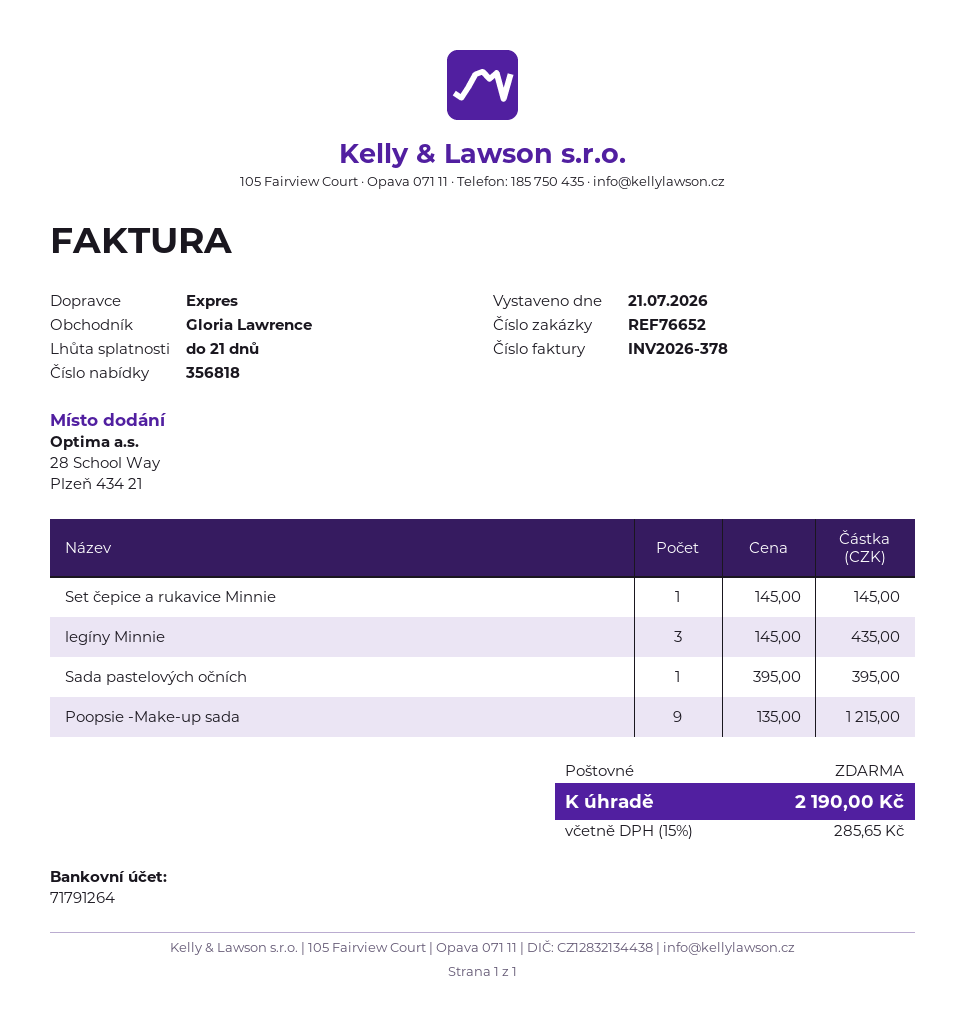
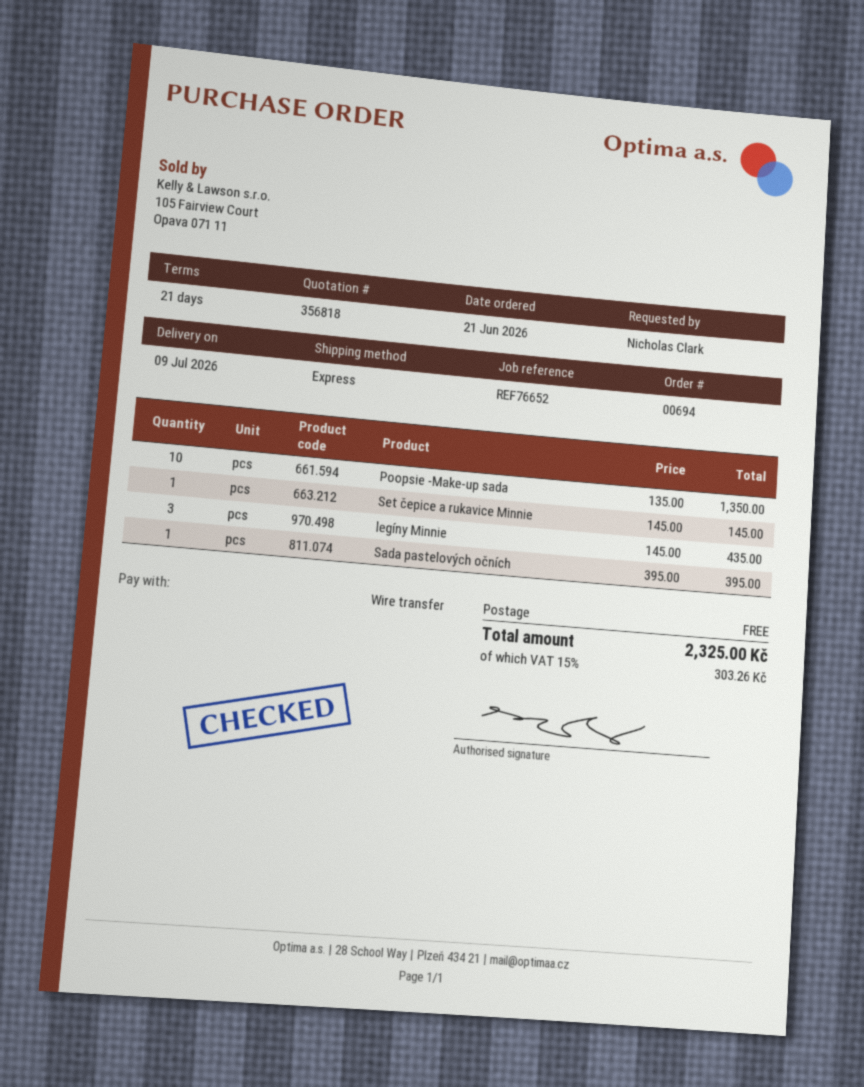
Poopsie -Make-up sada: 9 x 135.00 = 1215.00 -> 10 x 135.00 = 1350.00
tax: 15% = 285.65 -> 15% = 303.26
total: 2190.00 -> 2325.00

